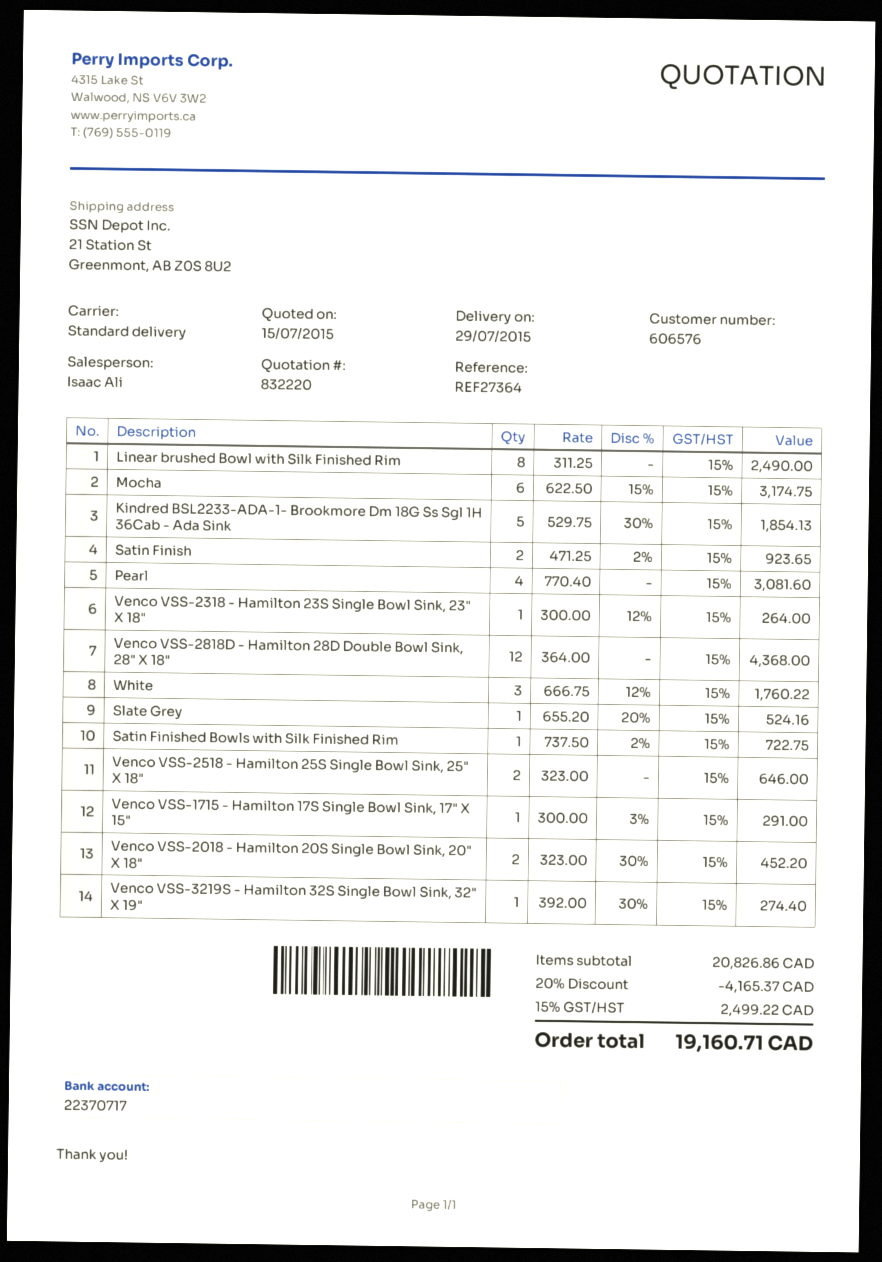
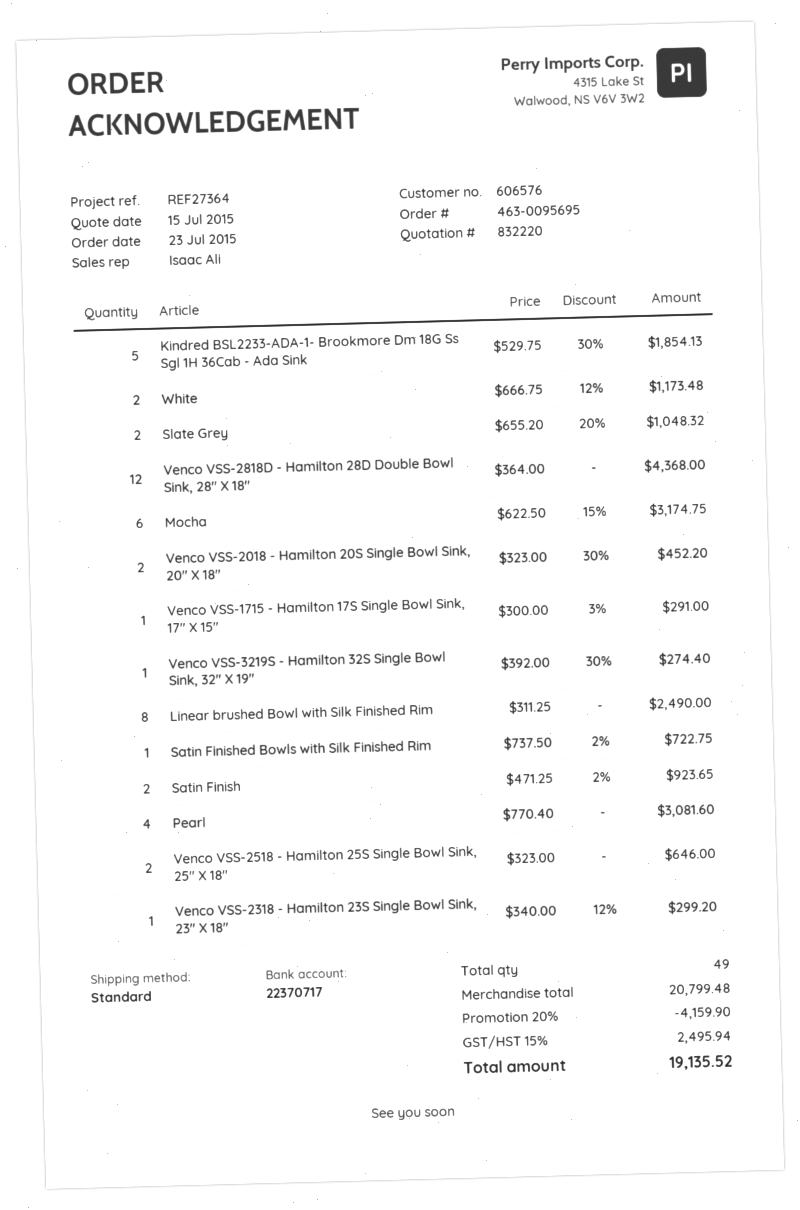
Venco VSS-2318 - Hamilton 23S Single Bowl Sink, 23" X 18": 1 x 300.00 - 12% = 264.00 -> 1 x 340.00 - 12% = 299.20
White: 3 x 666.75 - 12% = 1760.22 -> 2 x 666.75 - 12% = 1173.48
Slate Grey: 1 x 655.20 - 20% = 524.16 -> 2 x 655.20 - 20% = 1048.32
subtotal: 20826.86 -> 20799.48
discount: 20% = 4165.37 -> 20% = 4159.90
tax: 15% = 2499.22 -> 15% = 2495.94
total: 19160.71 -> 19135.52

